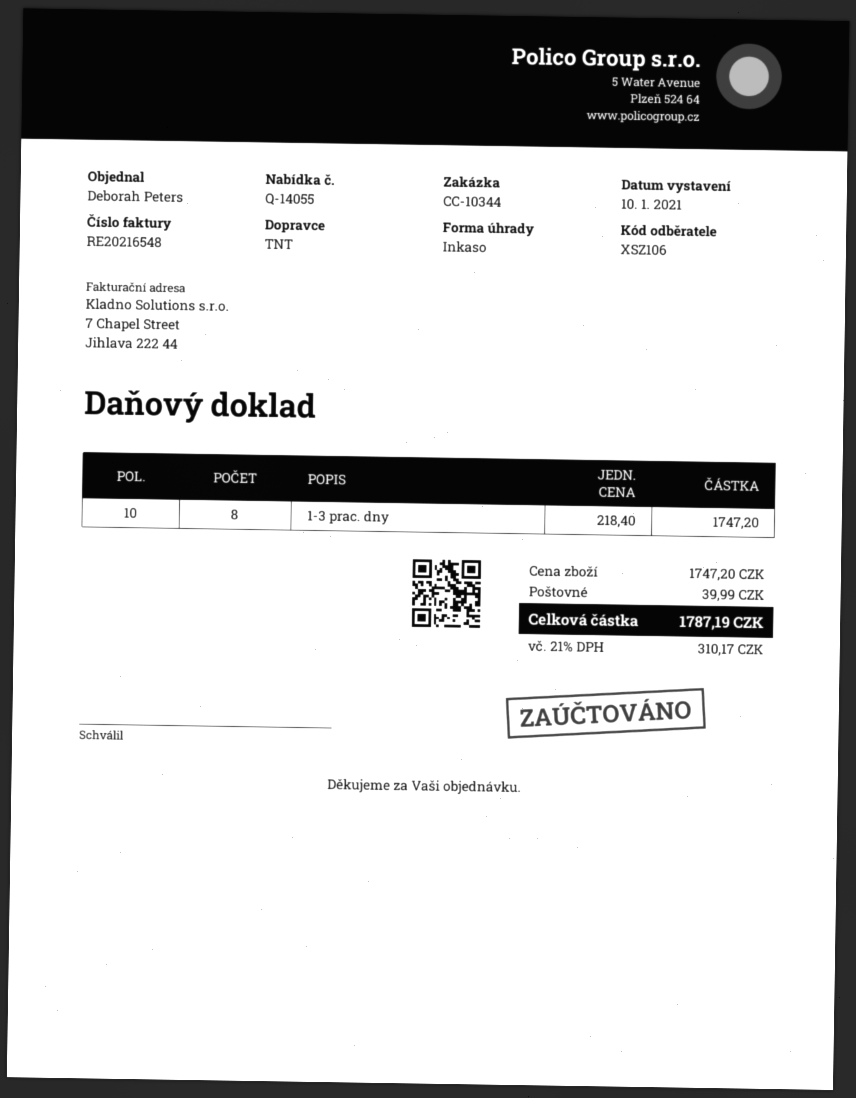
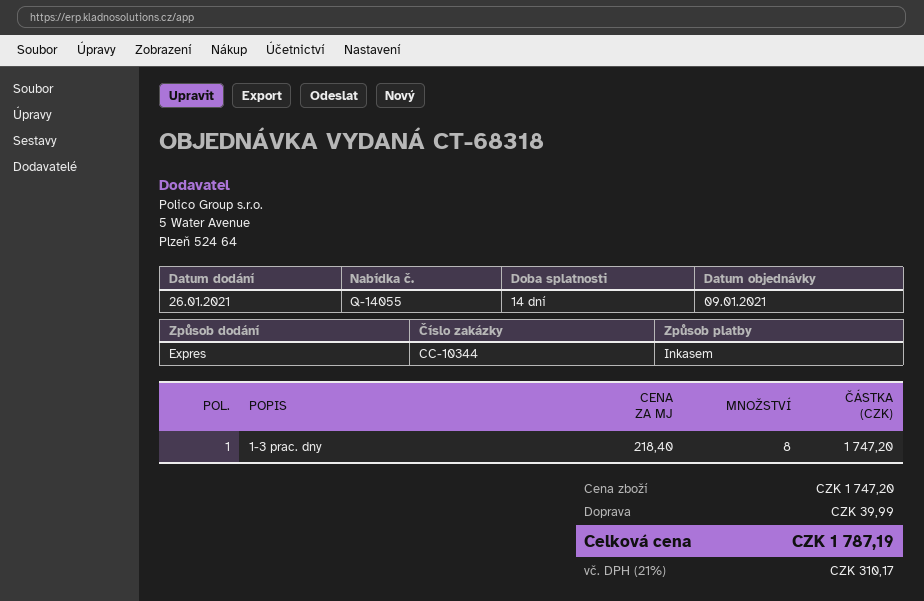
shipping method: TNT -> express

